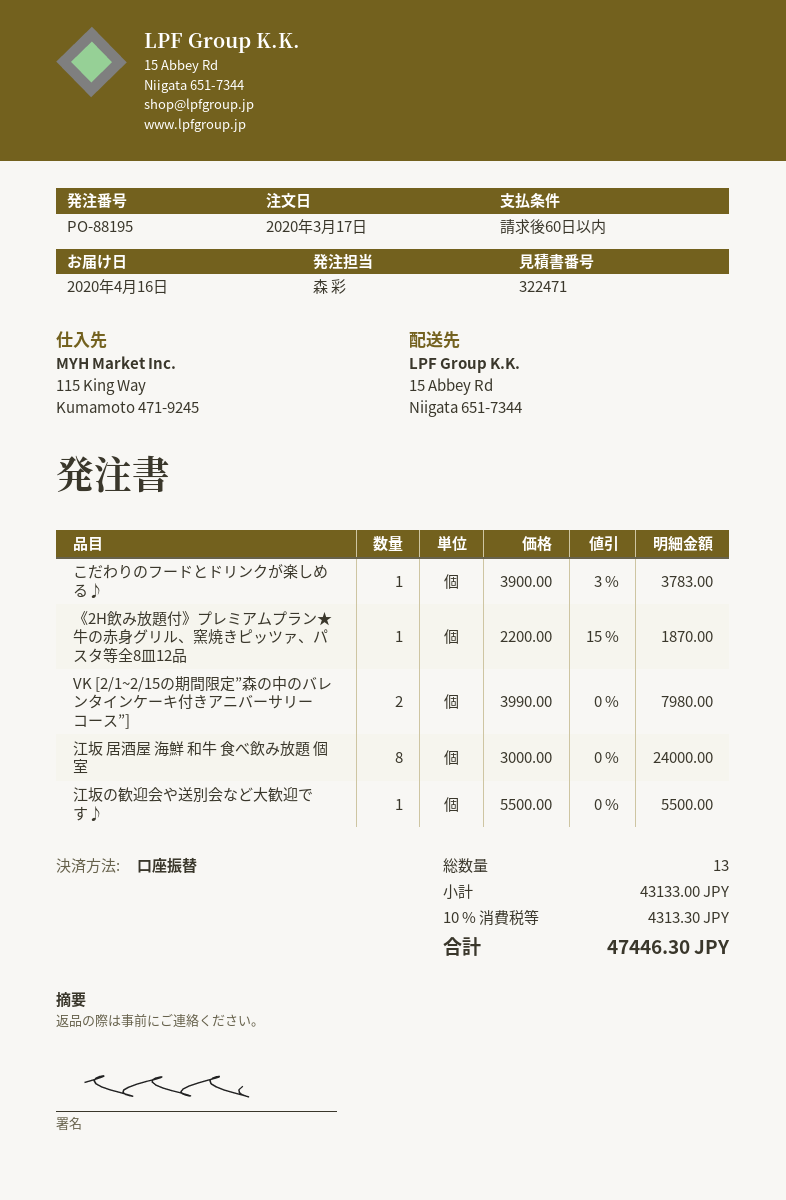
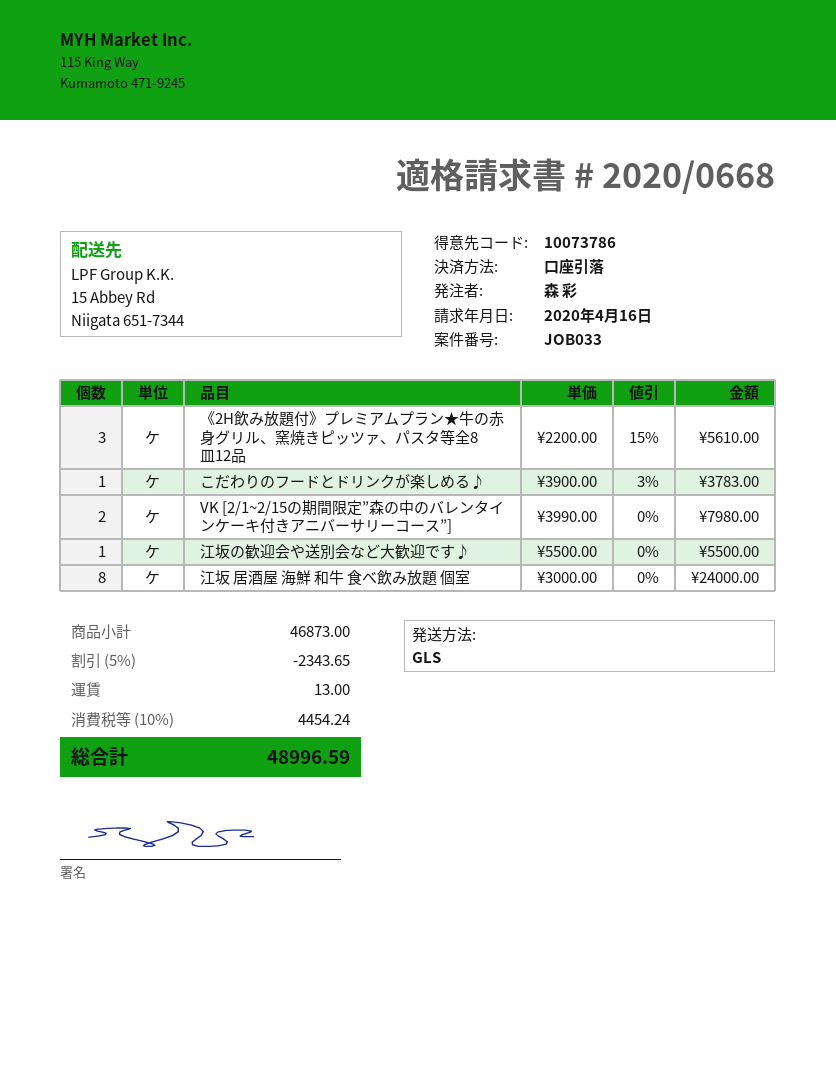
《2H飲み放題付》プレミアムプラン★牛の赤身グリル、窯焼きピッツァ、パスタ等全8皿12品: 1 x 2200.00 - 15% = 1870.00 -> 3 x 2200.00 - 15% = 5610.00
subtotal: 43133.00 -> 46873.00
discount: none -> 5% = 2343.65
shipping: none -> 13.00
tax: 10% = 4313.30 -> 10% = 4454.24
total: 47446.30 -> 48996.59

